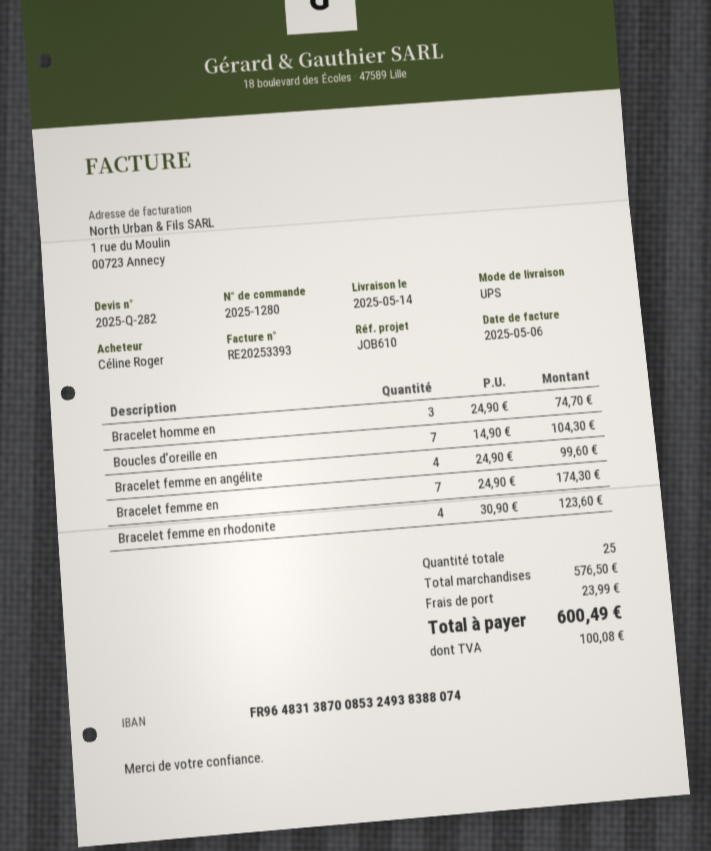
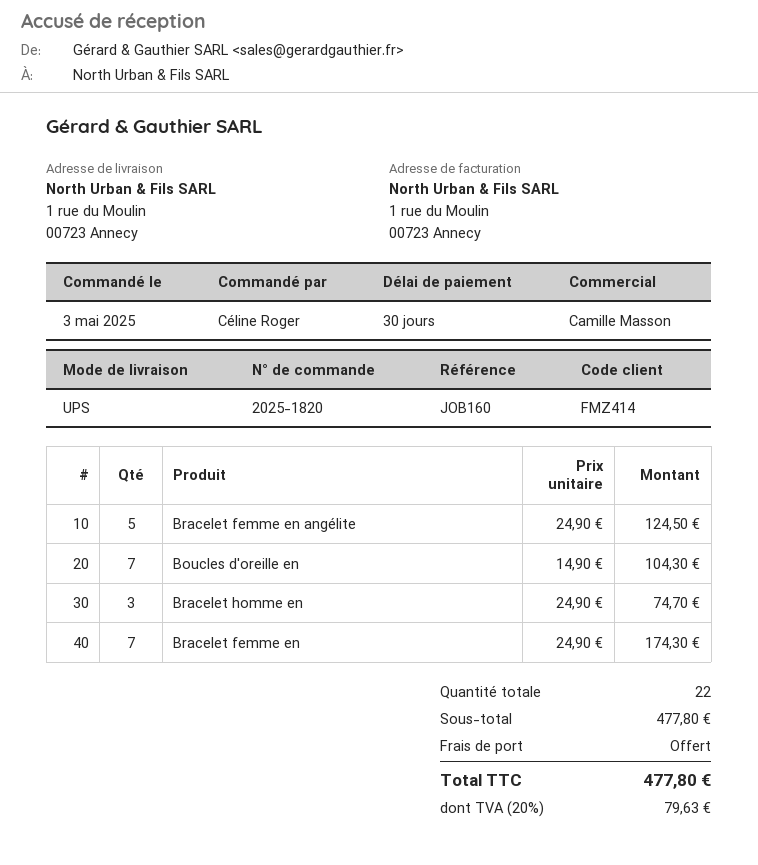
order number: 2025-1280 -> 2025-1820
reference: JOB610 -> JOB160
Bracelet femme en angélite: 4 x 24.90 = 99.60 -> 5 x 24.90 = 124.50
Bracelet femme en rhodonite: 4 x 30.90 = 123.60 -> none
total quantity: 25 -> 22
subtotal: 576.50 -> 477.80
shipping: 23.99 -> 0.00
tax: 100.08 -> 79.63
total: 600.49 -> 477.80

